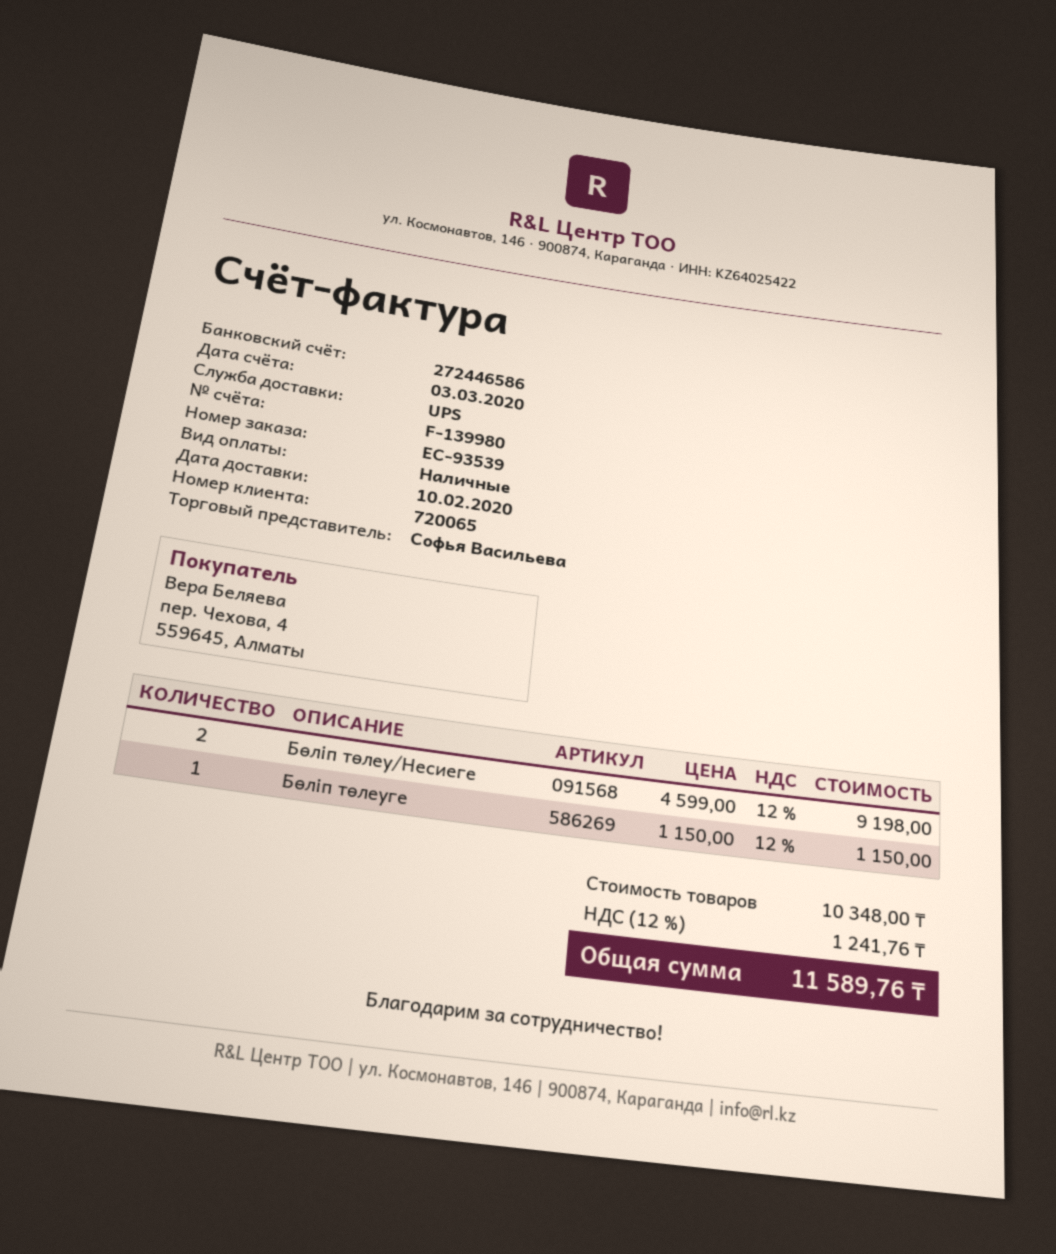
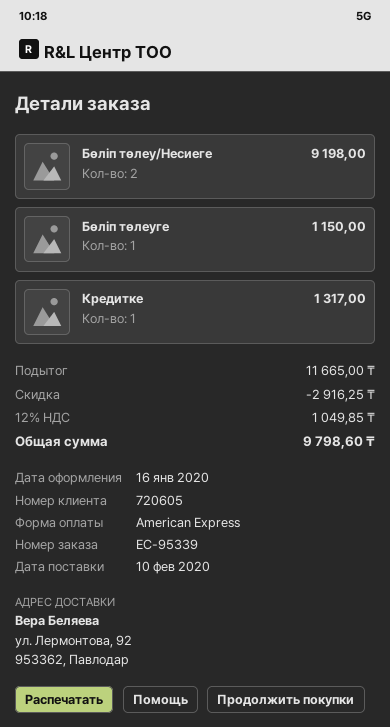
order number: EC-93539 -> EC-95339
customer number: 720065 -> 720605
payment method: cash -> American Express
Кредитке: none -> 1 for 1317.00
subtotal: 10348.00 -> 11665.00
discount: none -> 2916.25
tax: 12% = 1241.76 -> 12% = 1049.85
total: 11589.76 -> 9798.60

